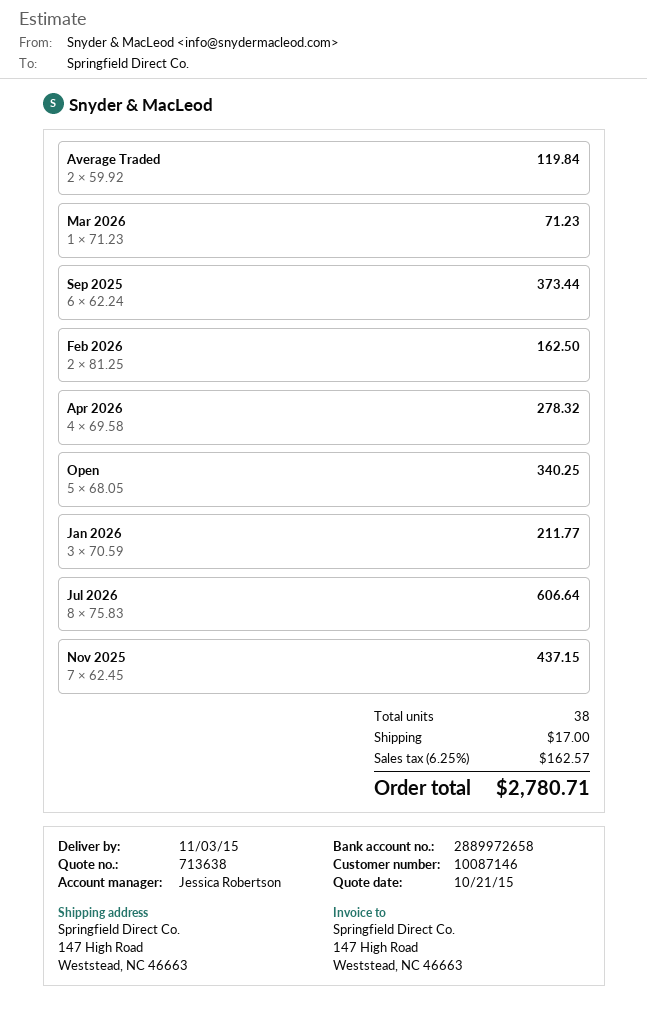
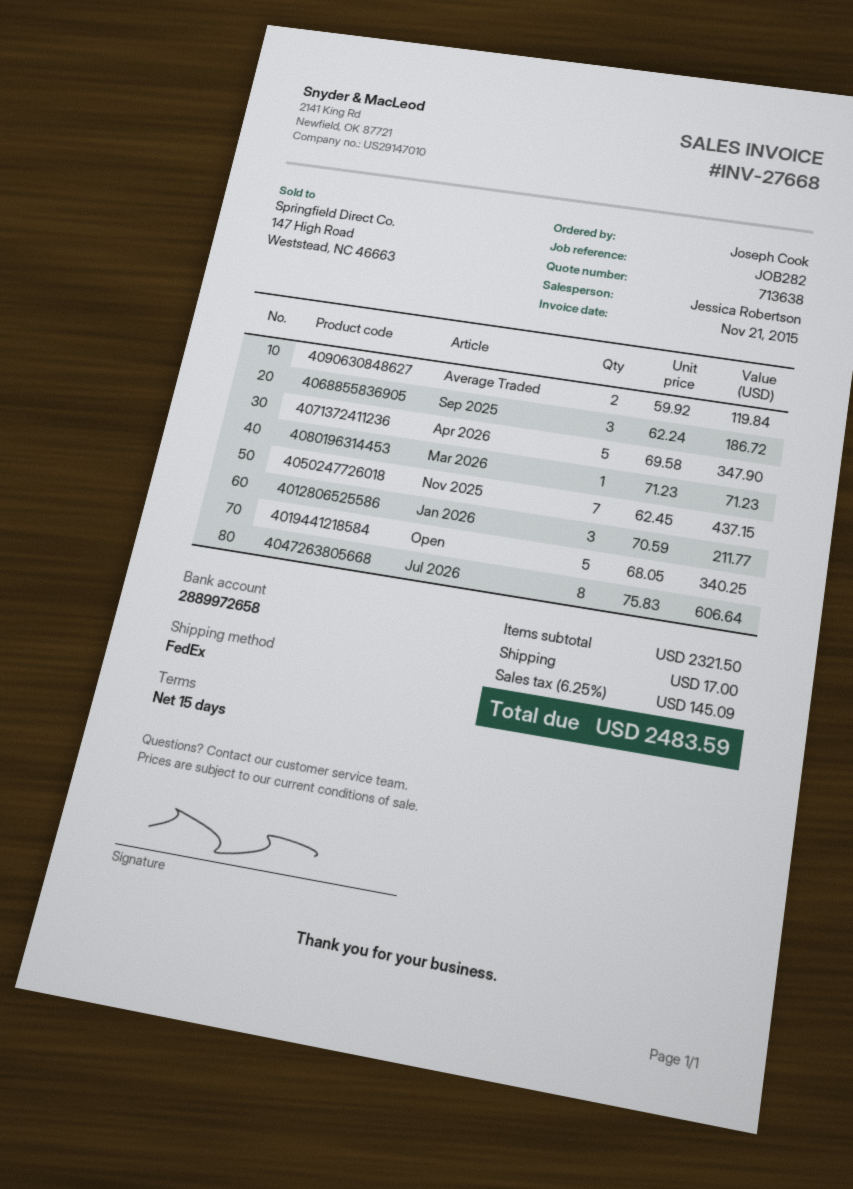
Sep 2025: 6 x 62.24 = 373.44 -> 3 x 62.24 = 186.72
Feb 2026: 2 x 81.25 = 162.50 -> none
Apr 2026: 4 x 69.58 = 278.32 -> 5 x 69.58 = 347.90
tax: 6.25% = 162.57 -> 6.25% = 145.09
total: 2780.71 -> 2483.59

